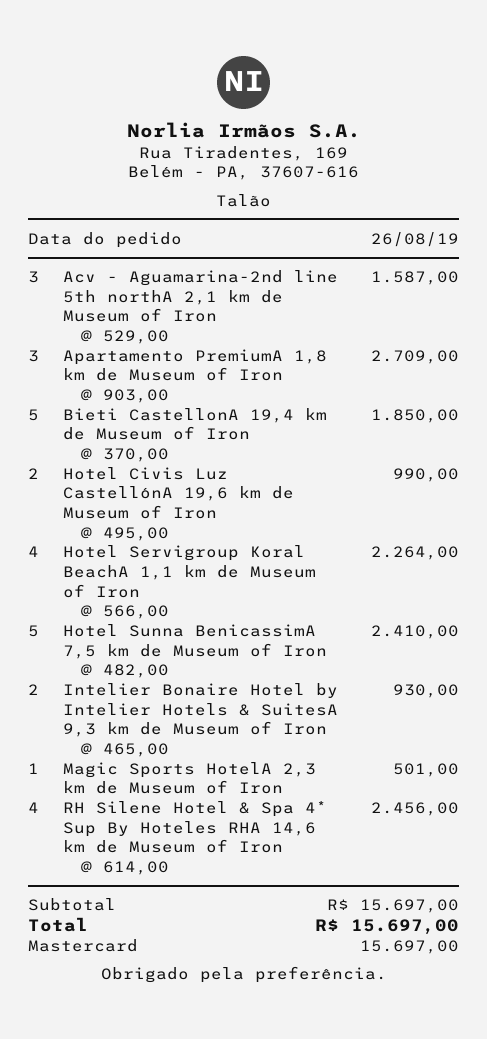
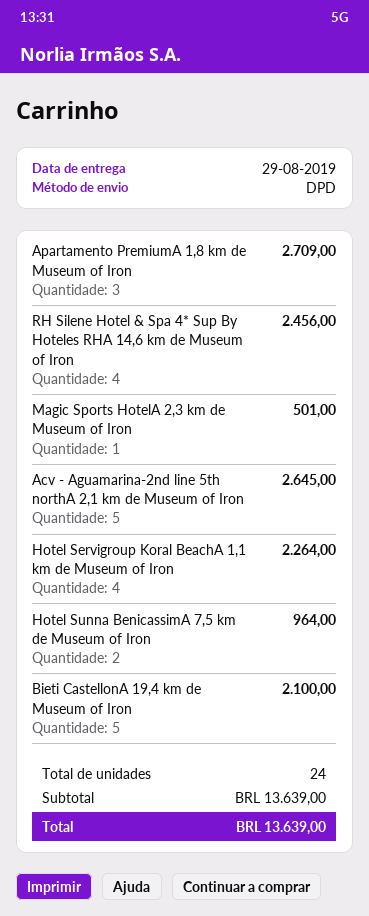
Acv - Aguamarina-2nd line 5th northA 2,1 km de Museum of Iron: 3 for 1587.00 -> 5 for 2645.00
Bieti CastellonA 19,4 km de Museum of Iron: 5 for 1850.00 -> 5 for 2100.00
Hotel Civis Luz CastellónA 19,6 km de Museum of Iron: 2 for 990.00 -> none
Hotel Sunna BenicassimA 7,5 km de Museum of Iron: 5 for 2410.00 -> 2 for 964.00
Intelier Bonaire Hotel by Intelier Hotels & SuitesA 9,3 km de Museum of Iron: 2 for 930.00 -> none
subtotal: 15697.00 -> 13639.00
total: 15697.00 -> 13639.00

